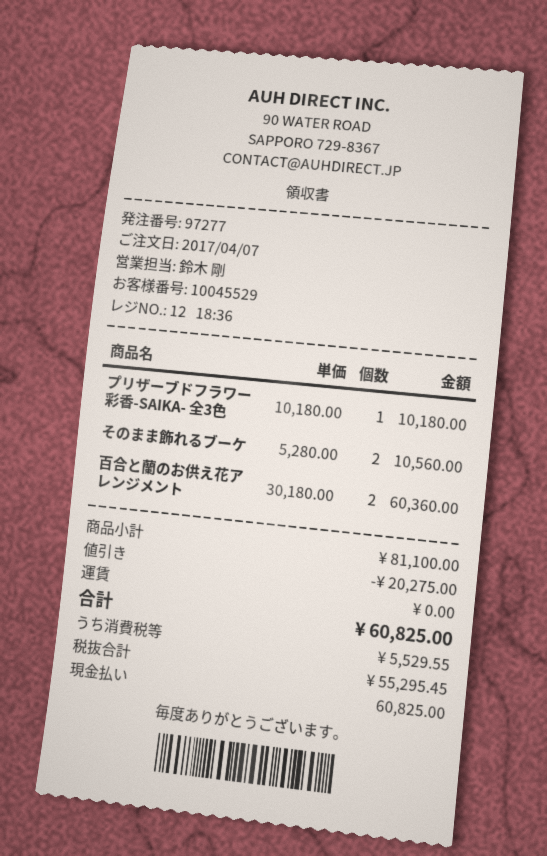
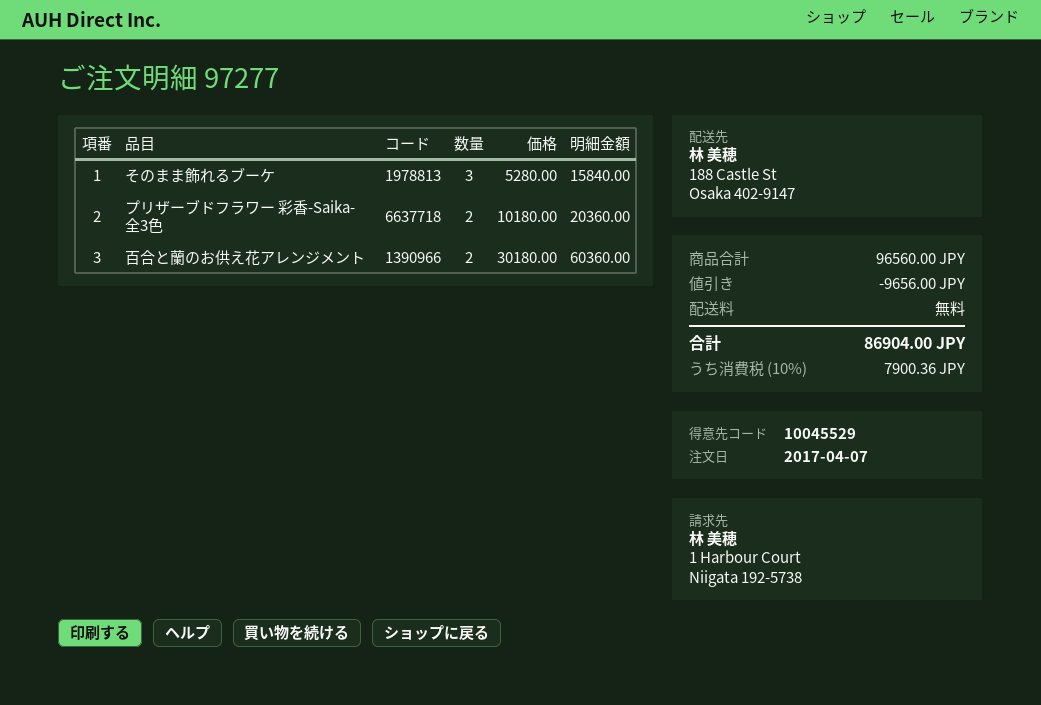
プリザーブドフラワー 彩香-SAIKA- 全3色: 1 x 10180.00 = 10180.00 -> 2 x 10180.00 = 20360.00
そのまま飾れるブーケ: 2 x 5280.00 = 10560.00 -> 3 x 5280.00 = 15840.00
subtotal: 81100.00 -> 96560.00
discount: 20275.00 -> 9656.00
tax: 5529.55 -> 7900.36
total: 60825.00 -> 86904.00

